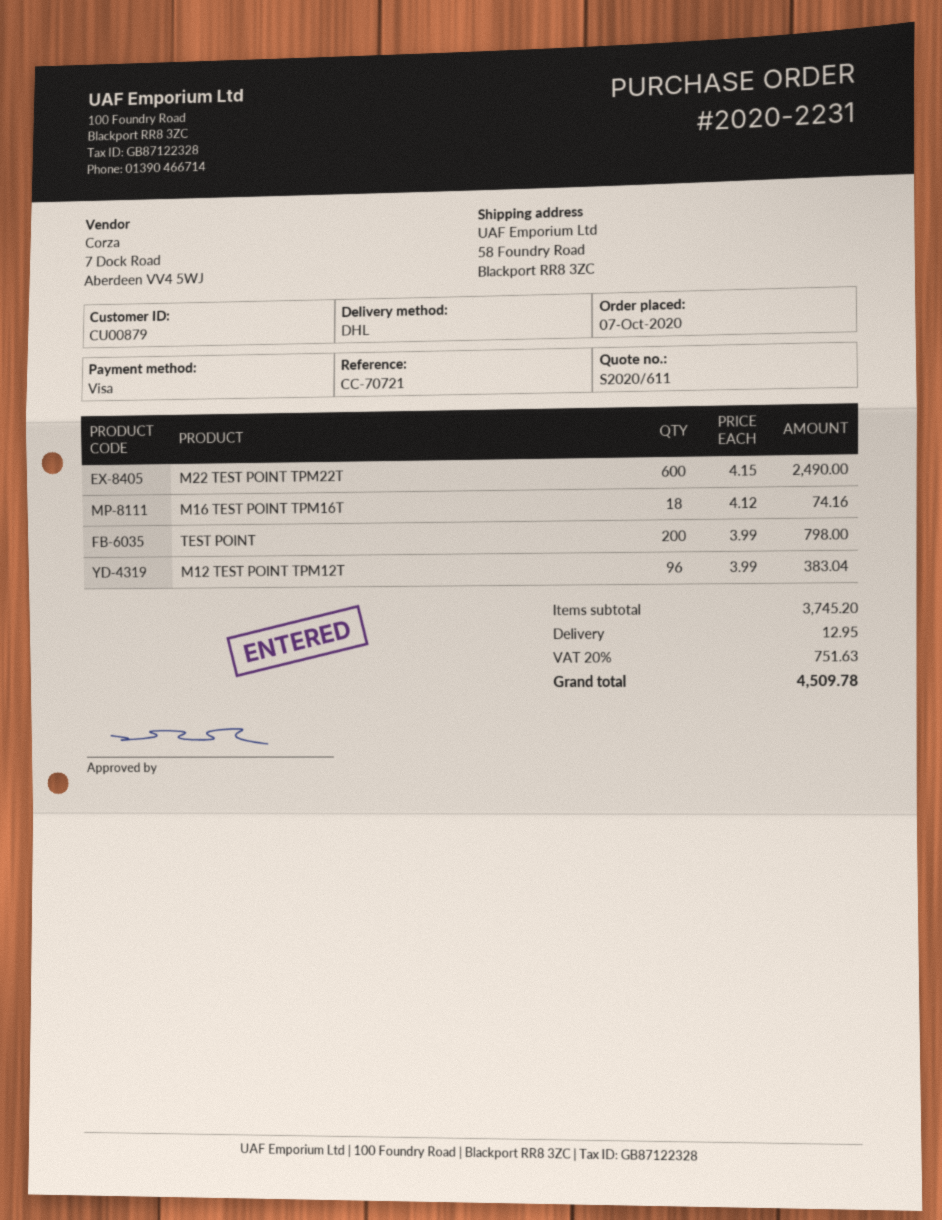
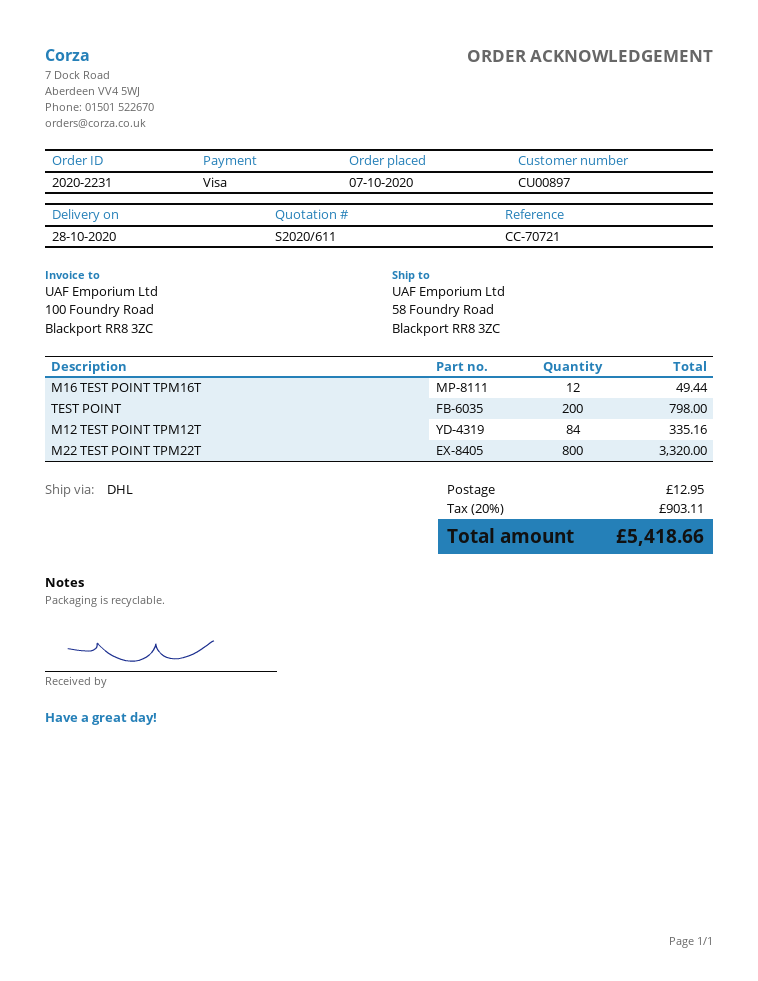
customer number: CU00879 -> CU00897
M22 TEST POINT TPM22T: 600 for 2490.00 -> 800 for 3320.00
M16 TEST POINT TPM16T: 18 for 74.16 -> 12 for 49.44
M12 TEST POINT TPM12T: 96 for 383.04 -> 84 for 335.16
tax: 20% = 751.63 -> 20% = 903.11
total: 4509.78 -> 5418.66

